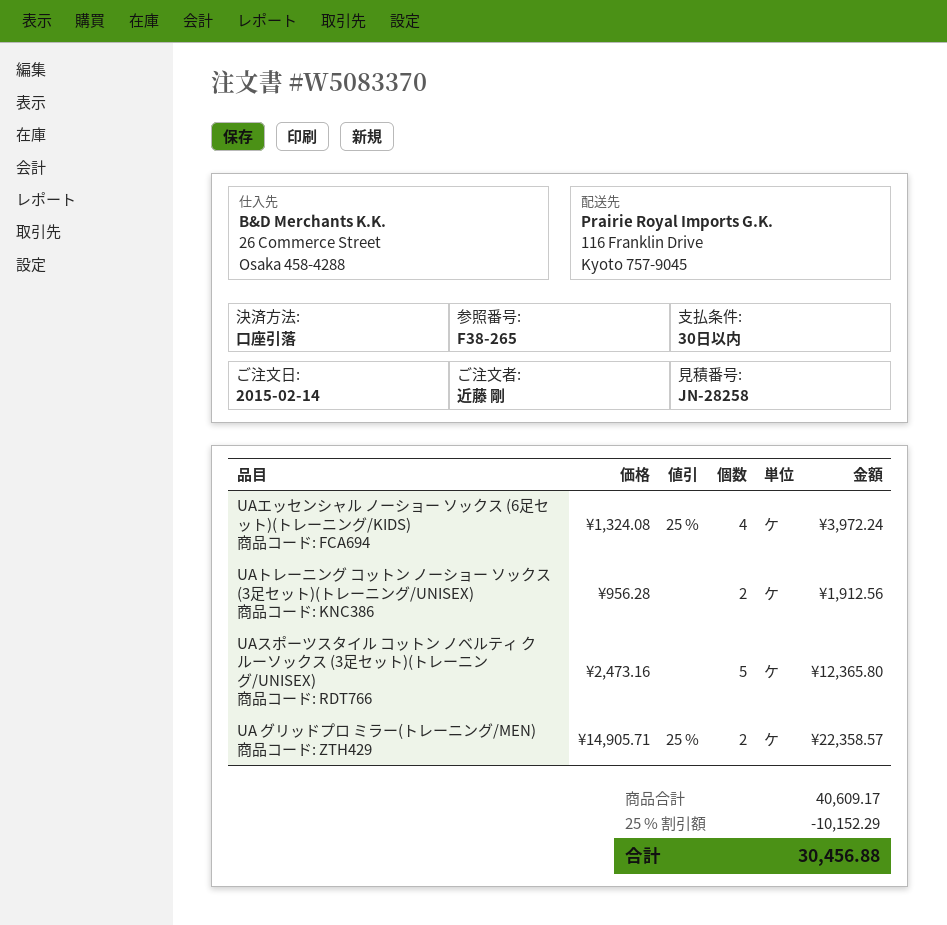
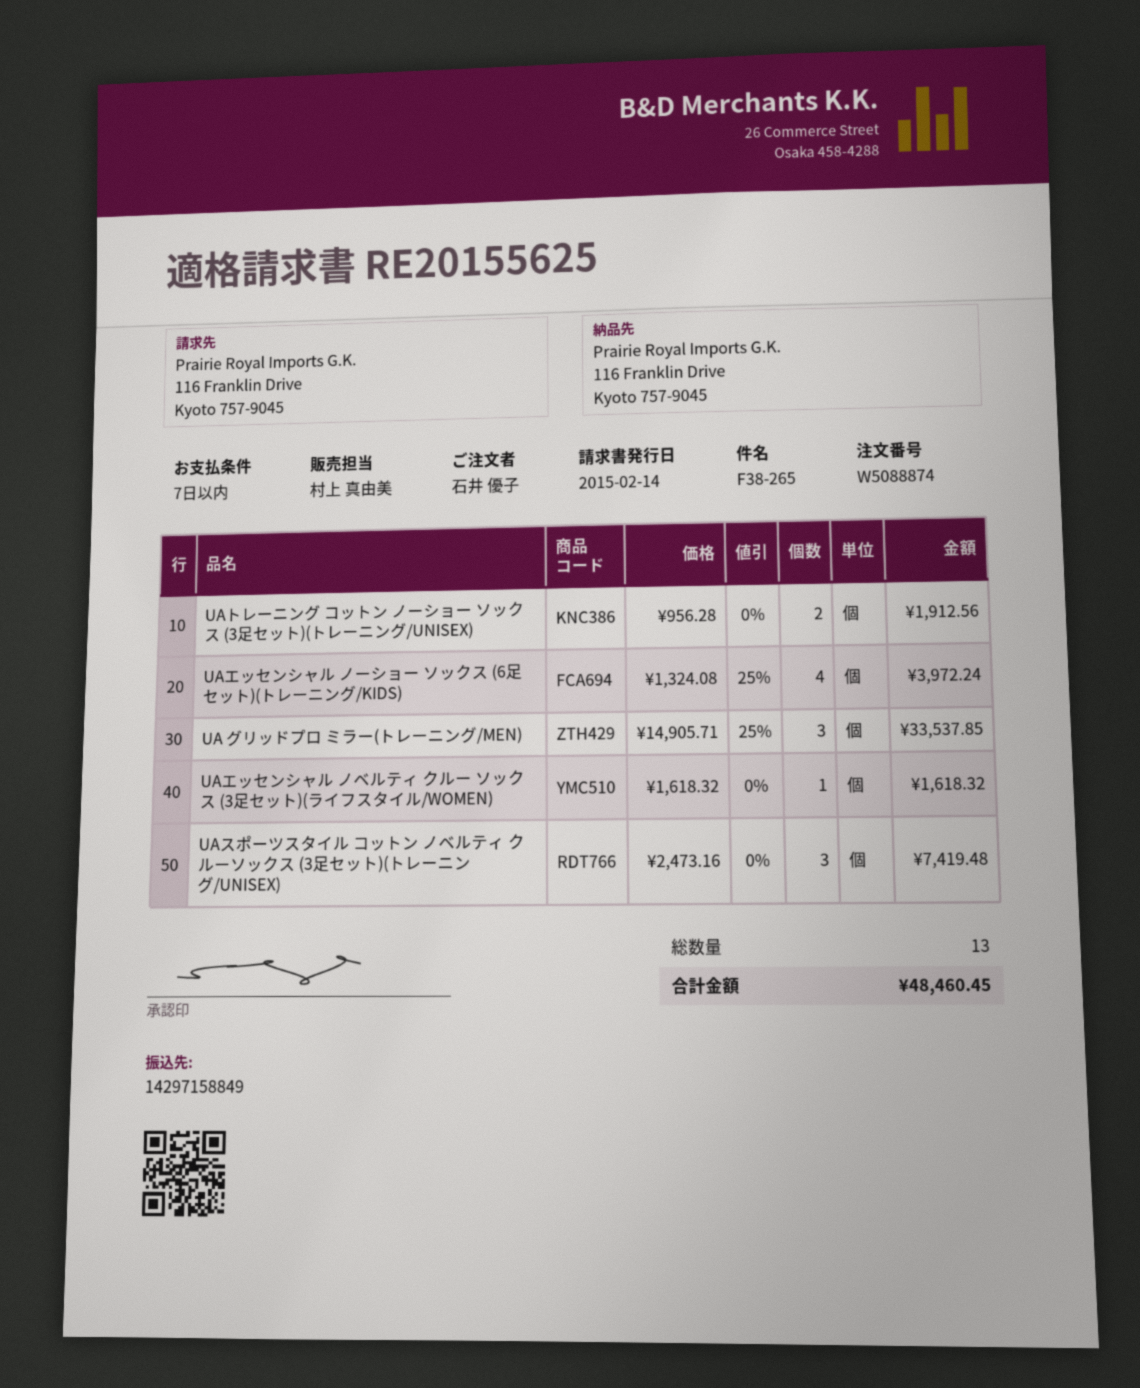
order number: W5083370 -> W5088874
payment terms: 30 days -> 7 days
ordered by: 近藤 剛 -> 石井 優子
UAスポーツスタイル コットン ノベルティ クルーソックス (3足セット)(トレーニング/UNISEX): 5 x 2473.16 = 12365.80 -> 3 x 2473.16 = 7419.48
UA グリッドプロ ミラー(トレーニング/MEN): 2 x 14905.71 - 25% = 22358.57 -> 3 x 14905.71 - 25% = 33537.85
UAエッセンシャル ノベルティ クルー ソックス (3足セット)(ライフスタイル/WOMEN): none -> 1 x 1618.32 = 1618.32
discount: 25% = 10152.29 -> none
total: 30456.88 -> 48460.45

